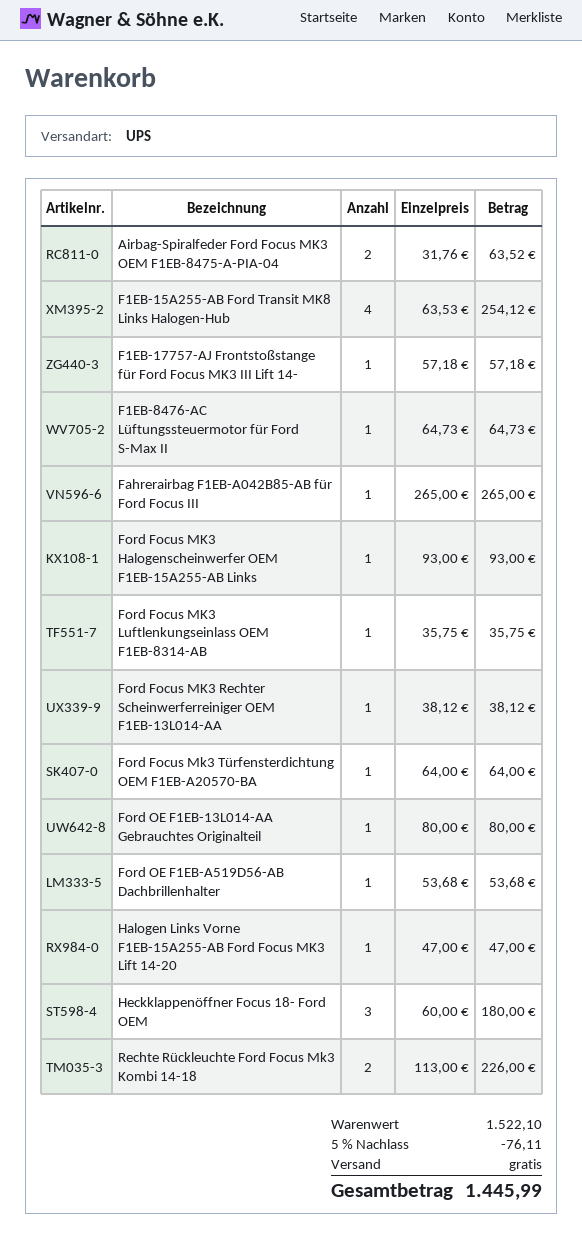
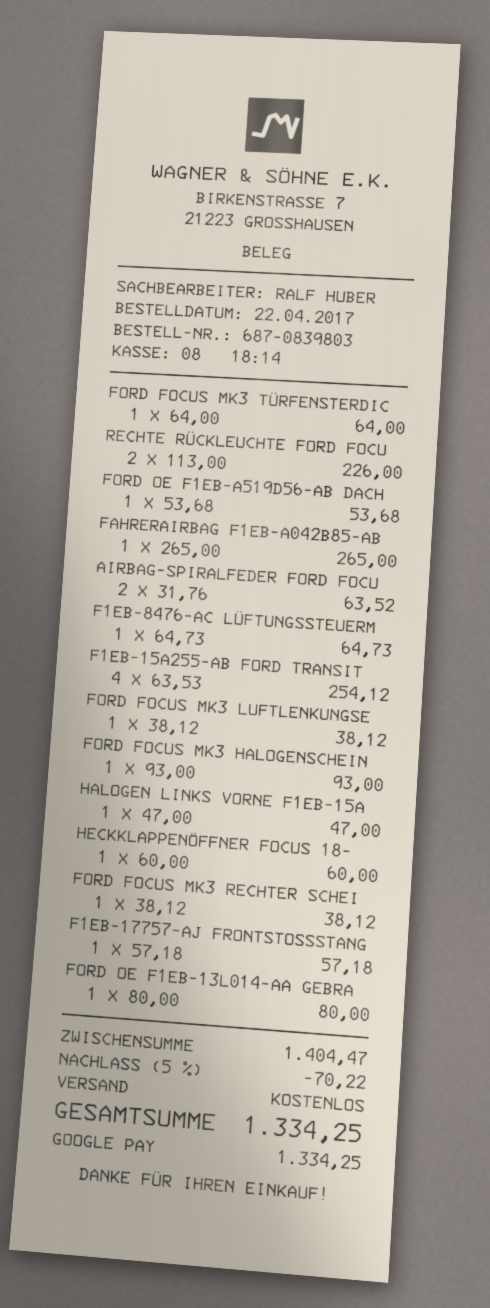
Ford Focus MK3 Luftlenkungseinlass OEM F1EB-8314-AB: 1 x 35.75 = 35.75 -> 1 x 38.12 = 38.12
Heckklappenöffner Focus 18- Ford OEM: 3 x 60.00 = 180.00 -> 1 x 60.00 = 60.00
subtotal: 1522.10 -> 1404.47
discount: 5% = 76.11 -> 5% = 70.22
total: 1445.99 -> 1334.25

